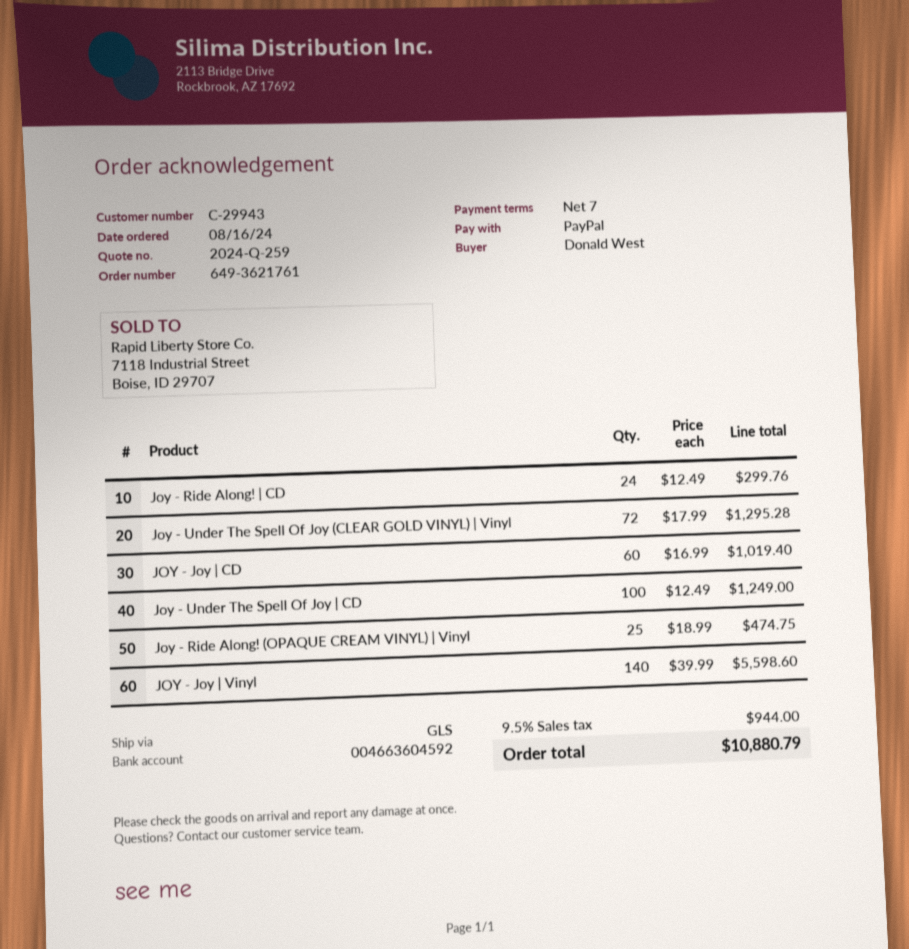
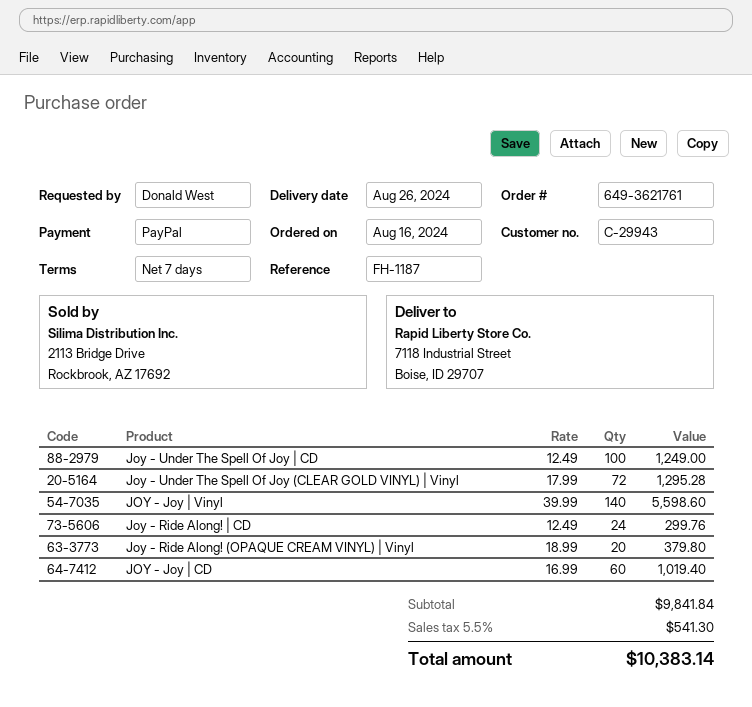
Joy - Ride Along! (OPAQUE CREAM VINYL) | Vinyl: 25 x 18.99 = 474.75 -> 20 x 18.99 = 379.80
tax: 9.5% = 944.00 -> 5.5% = 541.30
total: 10880.79 -> 10383.14

